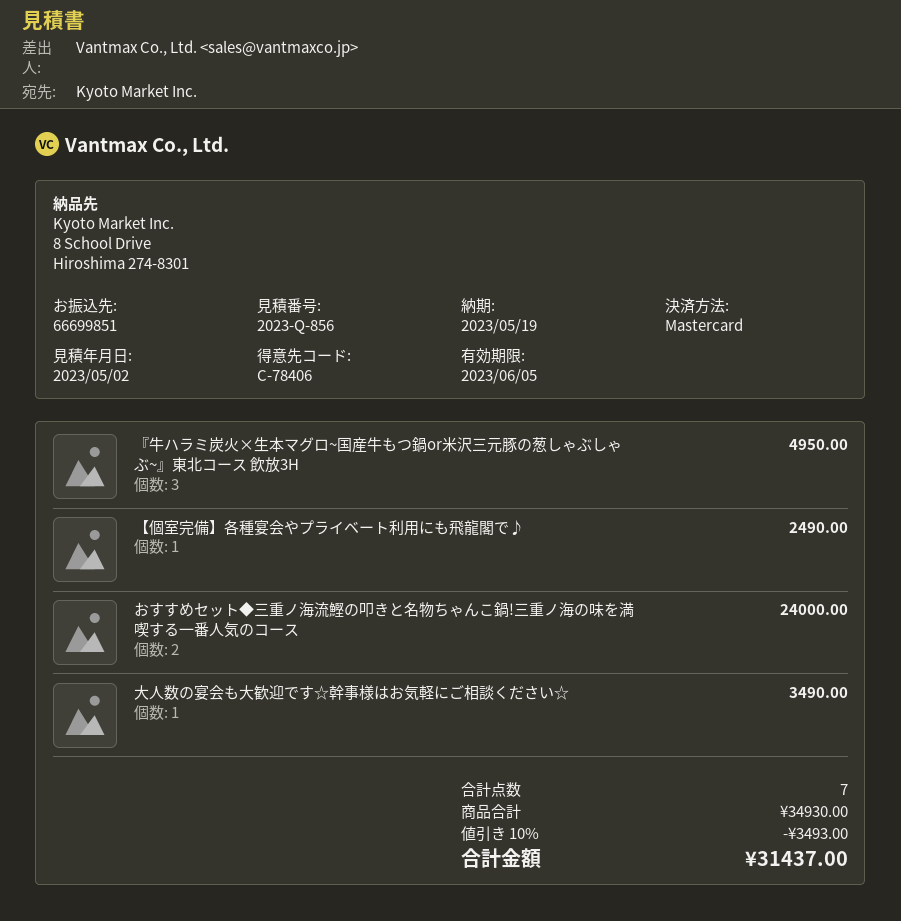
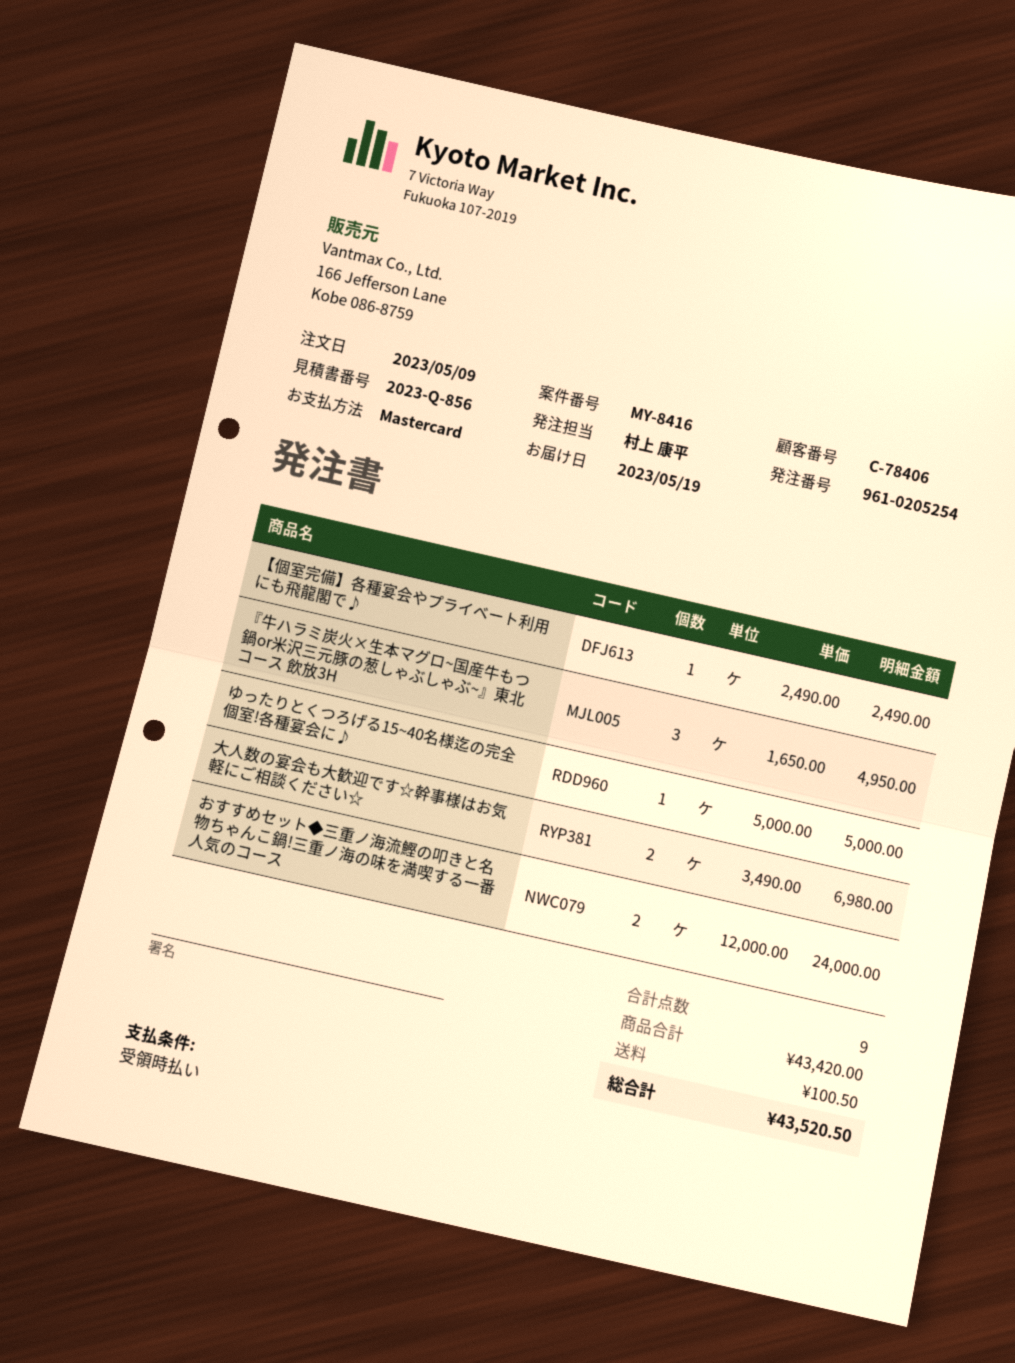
大人数の宴会も大歓迎です☆幹事様はお気軽にご相談ください☆: 1 for 3490.00 -> 2 for 6980.00
ゆったりとくつろげる15~40名様迄の完全個室!各種宴会に♪: none -> 1 for 5000.00
total quantity: 7 -> 9
subtotal: 34930.00 -> 43420.00
discount: 10% = 3493.00 -> none
shipping: none -> 100.50
total: 31437.00 -> 43520.50

